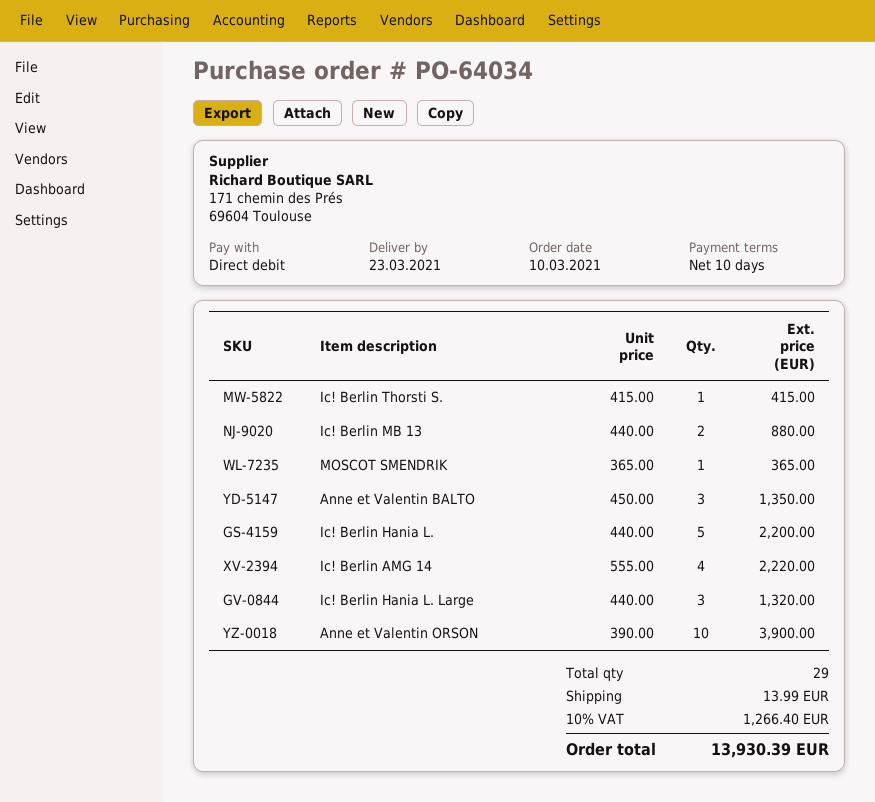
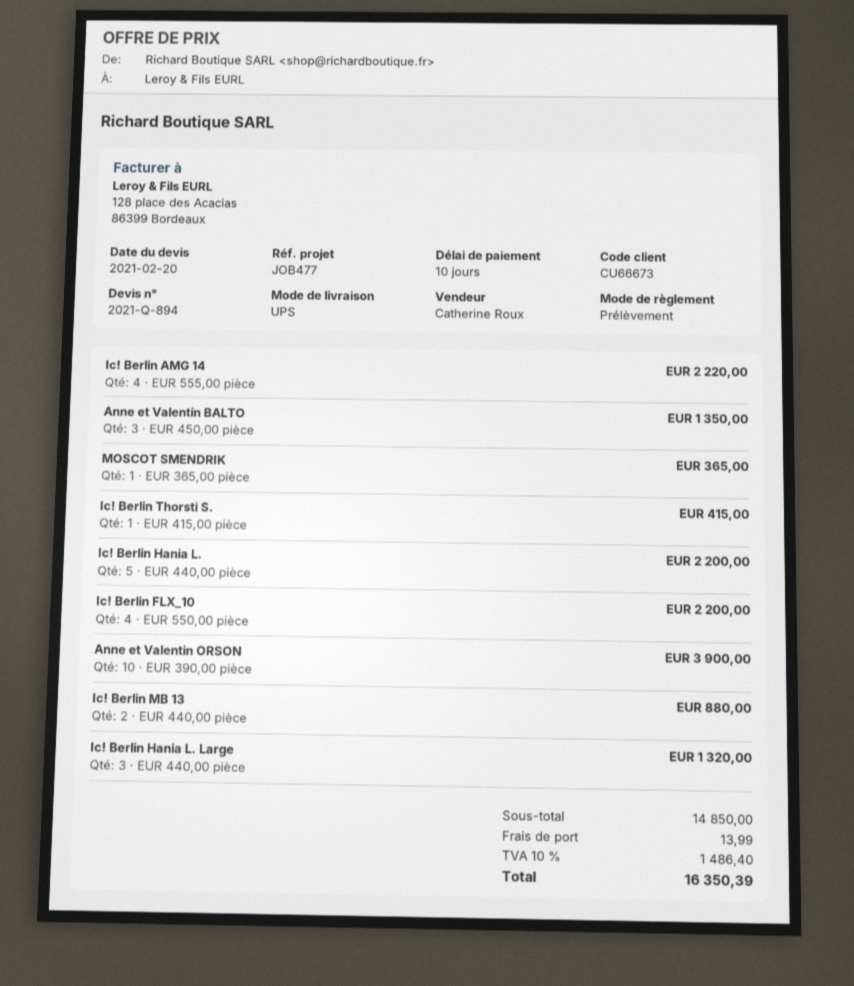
Ic! Berlin FLX_10: none -> 4 x 550.00 = 2200.00
tax: 10% = 1266.40 -> 10% = 1486.40
total: 13930.39 -> 16350.39

